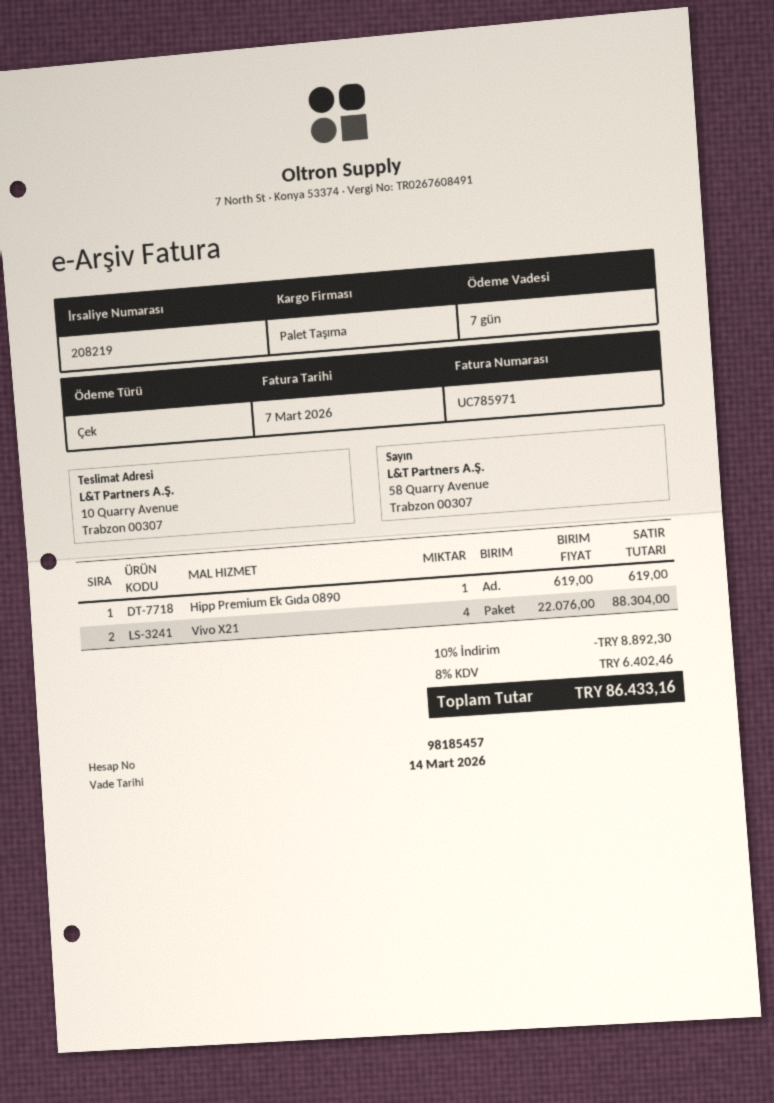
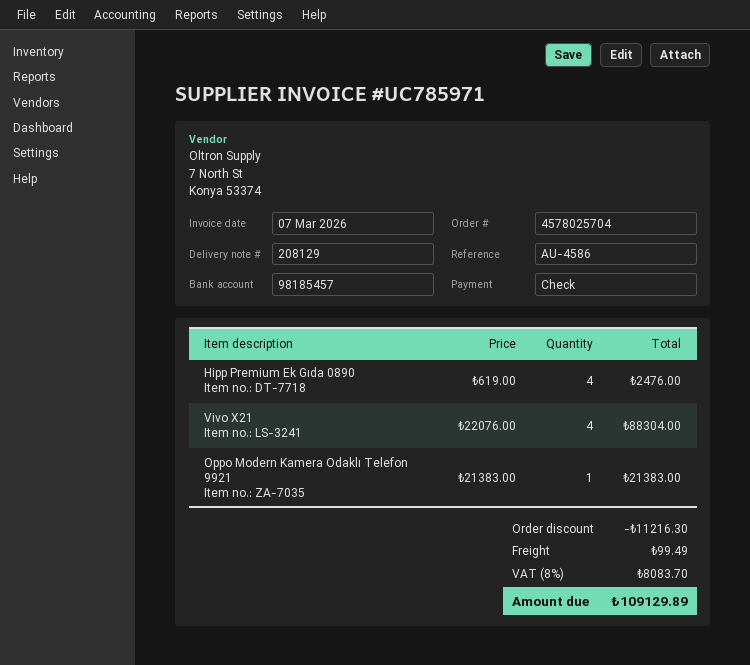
delivery note number: 208219 -> 208129
Hipp Premium Ek Gıda 0890: 1 x 619.00 = 619.00 -> 4 x 619.00 = 2476.00
Oppo Modern Kamera Odaklı Telefon 9921: none -> 1 x 21383.00 = 21383.00
discount: 8892.30 -> 11216.30
shipping: none -> 99.49
tax: 8% = 6402.46 -> 8% = 8083.70
total: 86433.16 -> 109129.89

